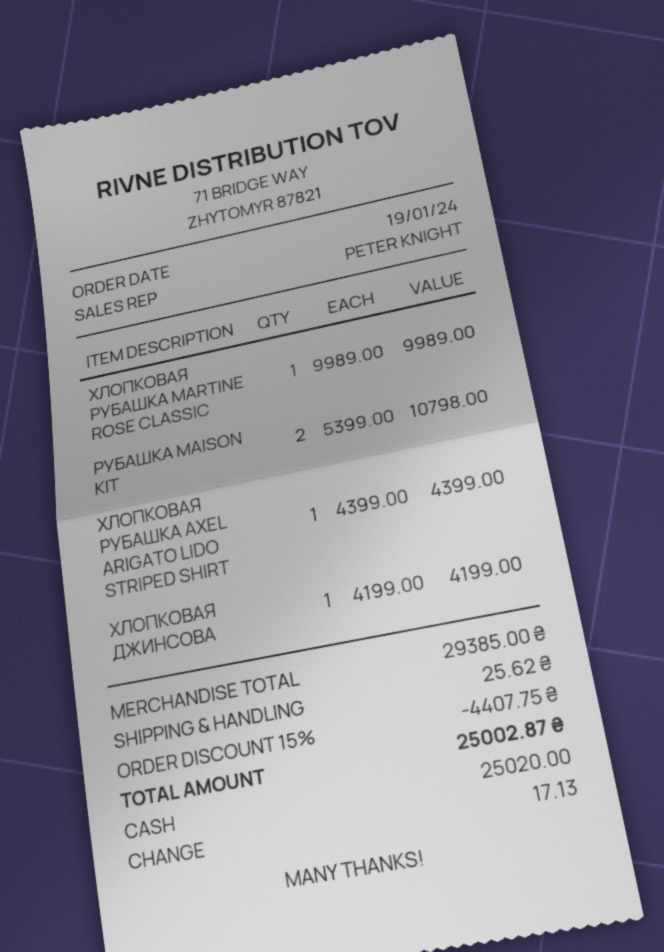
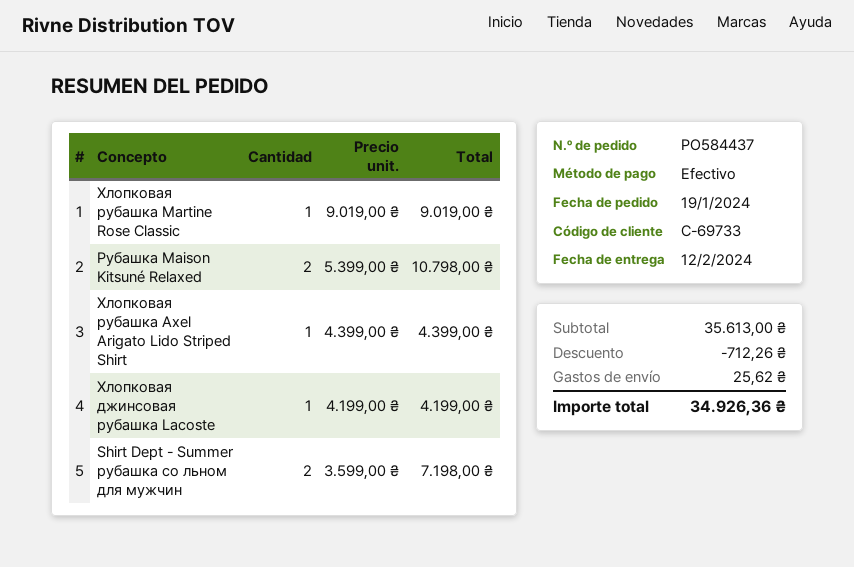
ХЛОПКОВАЯ РУБАШКА MARTINE ROSE CLASSIC: 1 x 9989.00 = 9989.00 -> 1 x 9019.00 = 9019.00
Shirt Dept - Summer рубашка со льном для мужчин: none -> 2 x 3599.00 = 7198.00
subtotal: 29385.00 -> 35613.00
discount: 4407.75 -> 712.26
total: 25002.87 -> 34926.36

